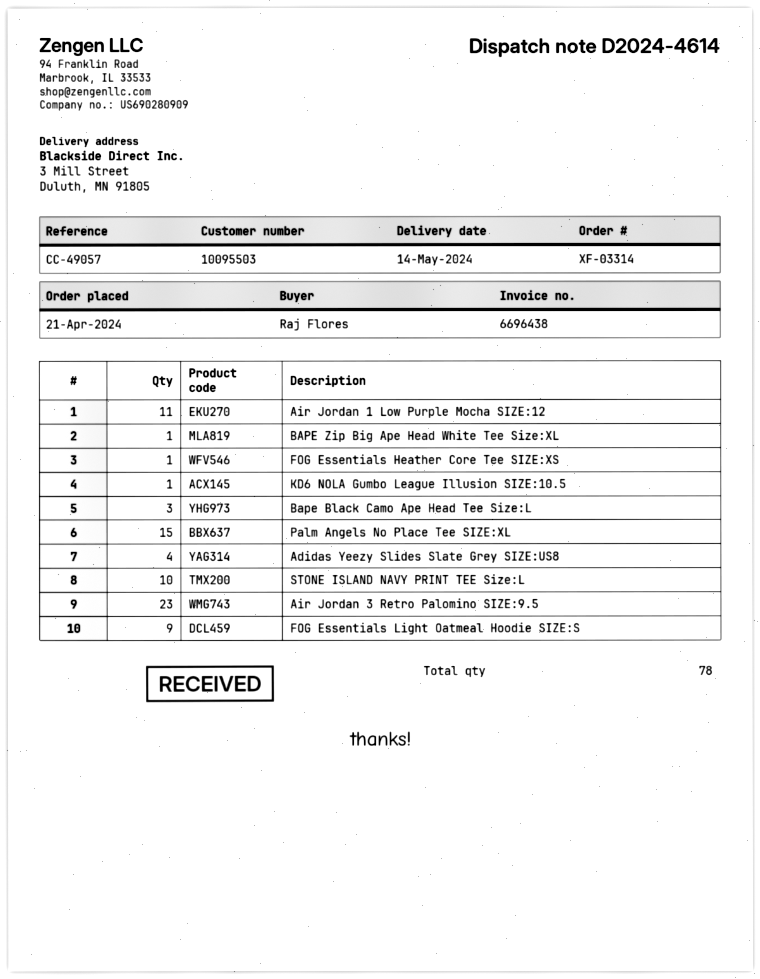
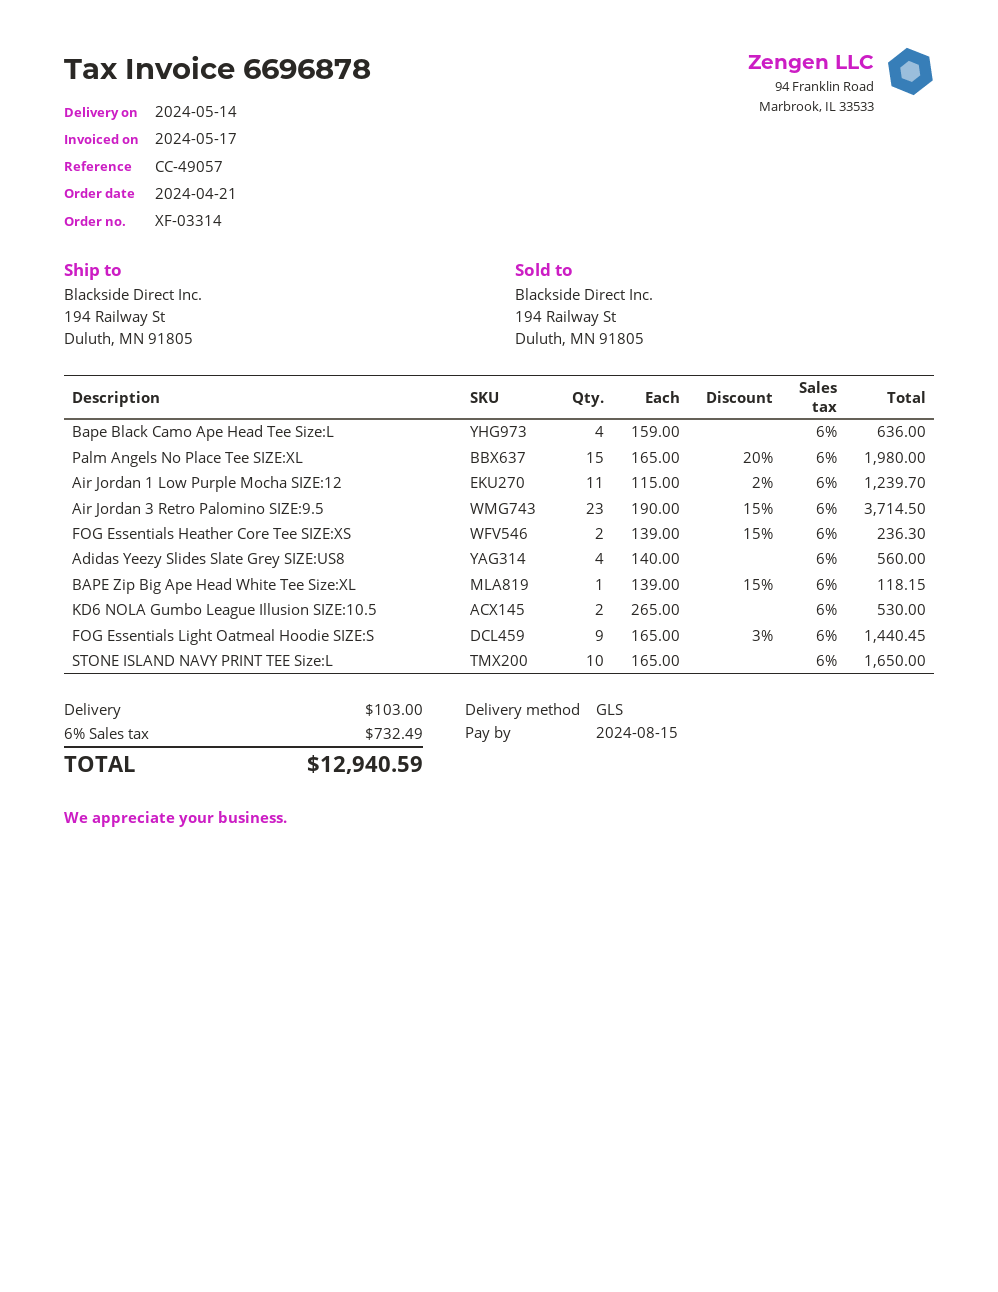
invoice number: 6696438 -> 6696878
ship to: 3 Mill Street, Duluth, MN 91805 -> 194 Railway St, Duluth, MN 91805
FOG Essentials Heather Core Tee SIZE:XS: 1 -> 2
KD6 NOLA Gumbo League Illusion SIZE:10.5: 1 -> 2
Bape Black Camo Ape Head Tee Size:L: 3 -> 4

